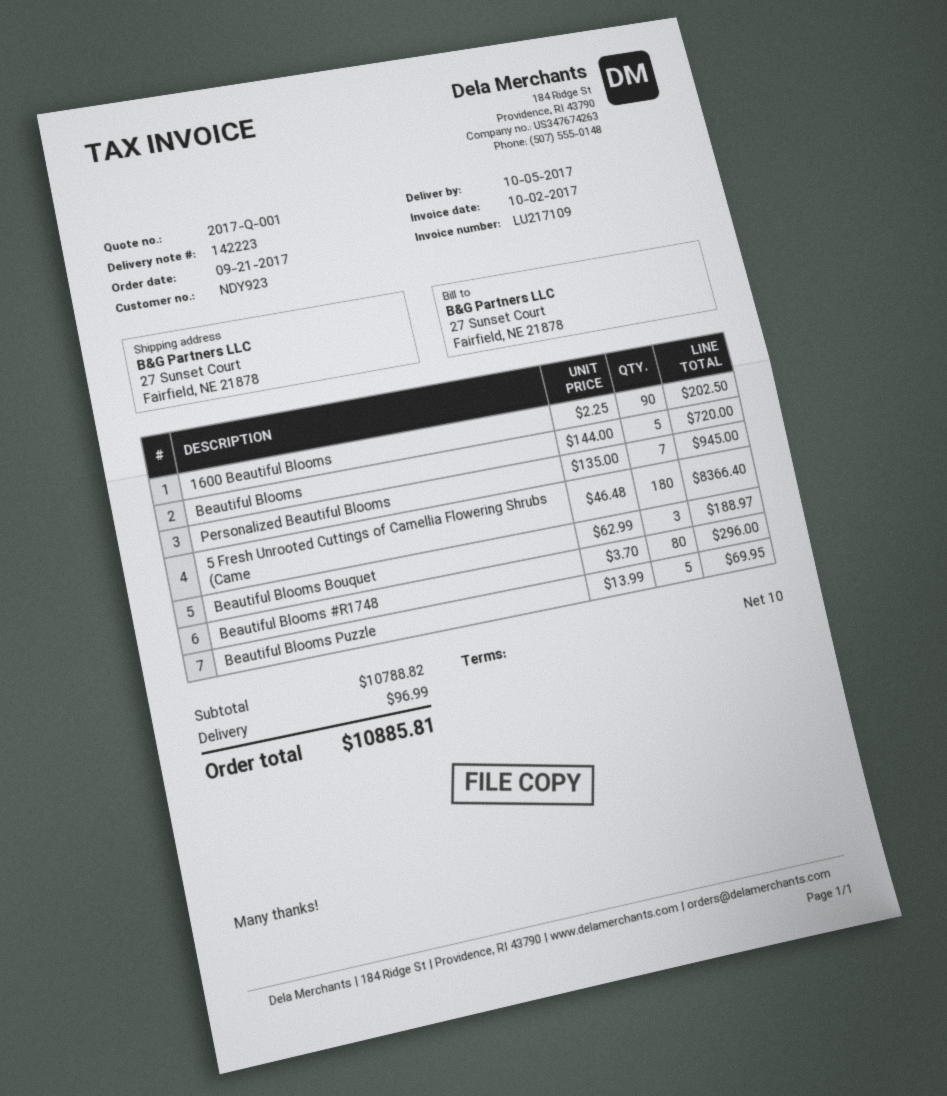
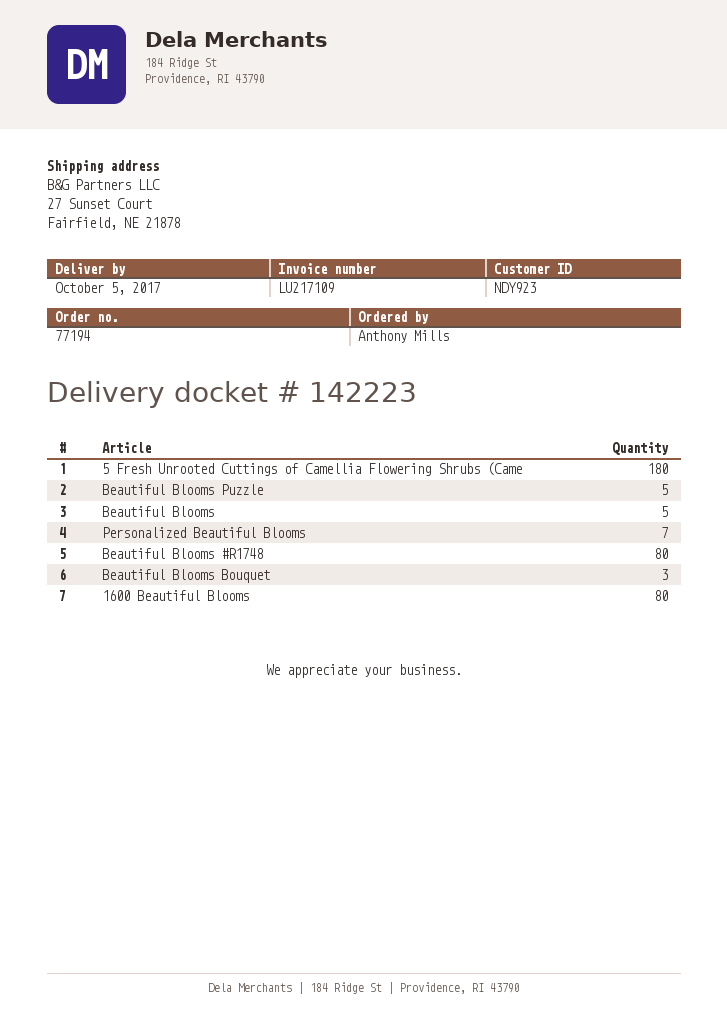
1600 Beautiful Blooms: 90 -> 80

